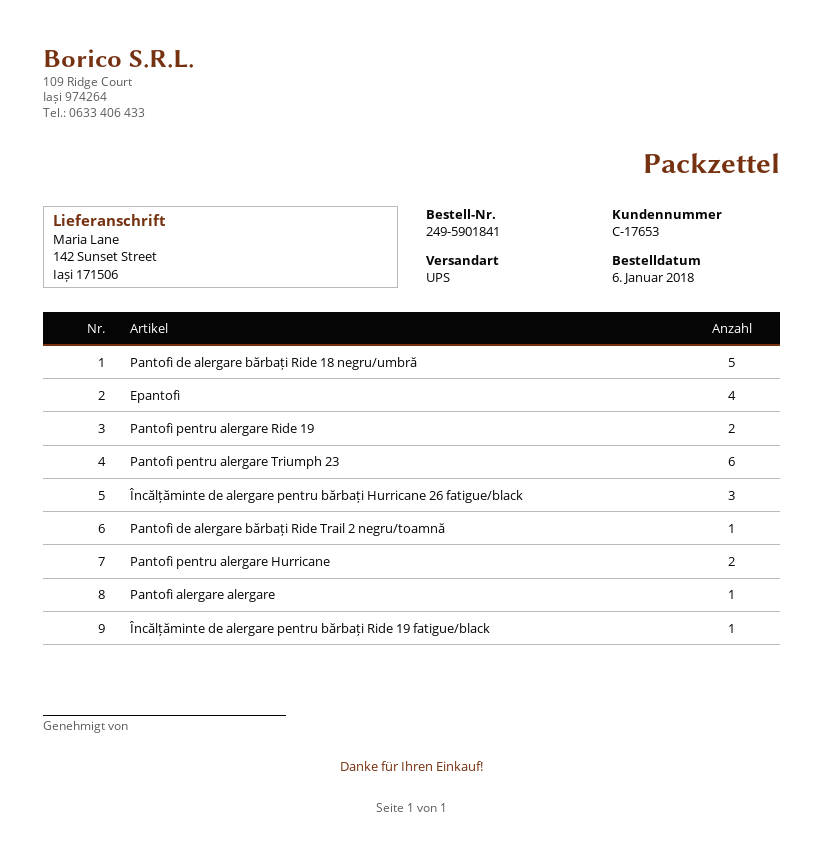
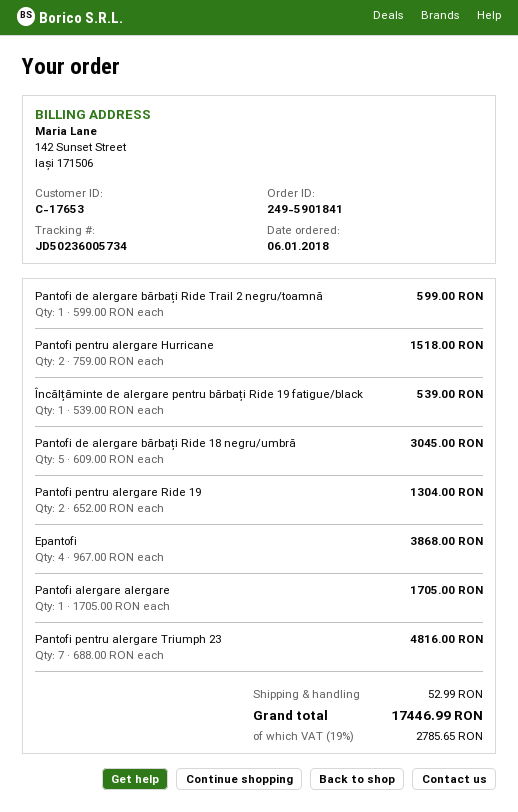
Pantofi pentru alergare Triumph 23: 6 -> 7
Încălțăminte de alergare pentru bărbați Hurricane 26 fatigue/black: 3 -> none

